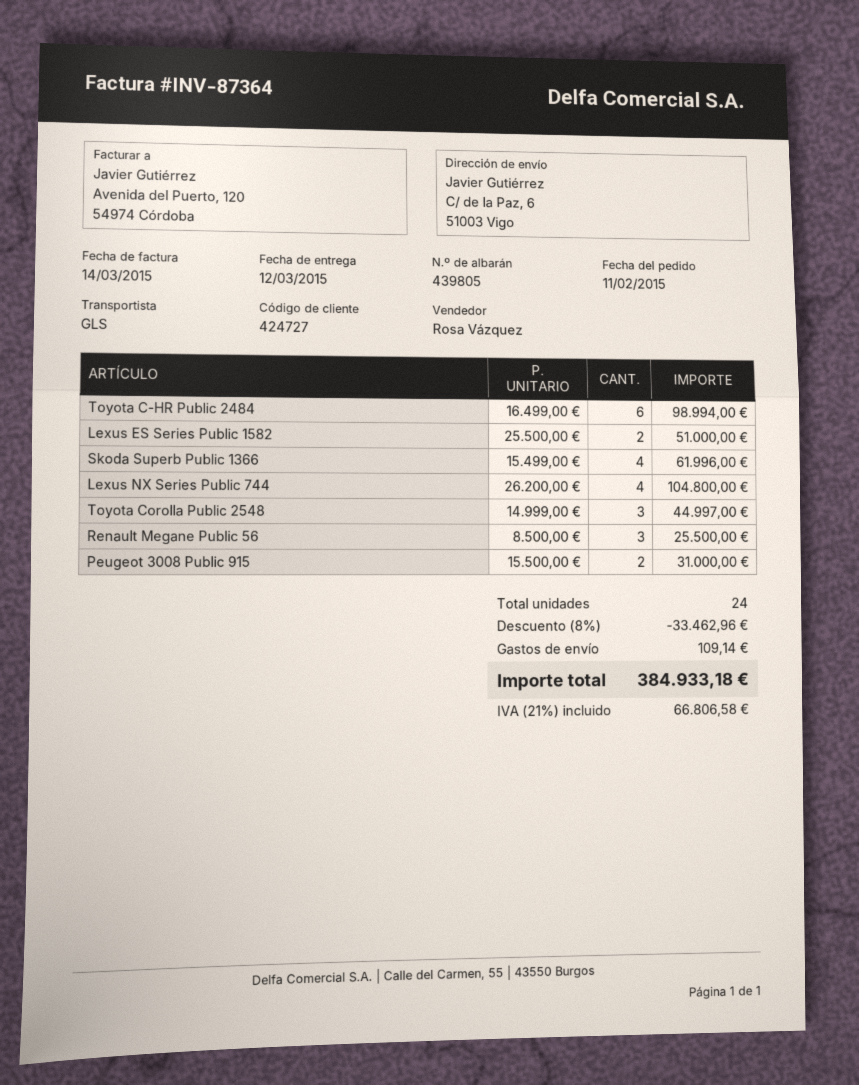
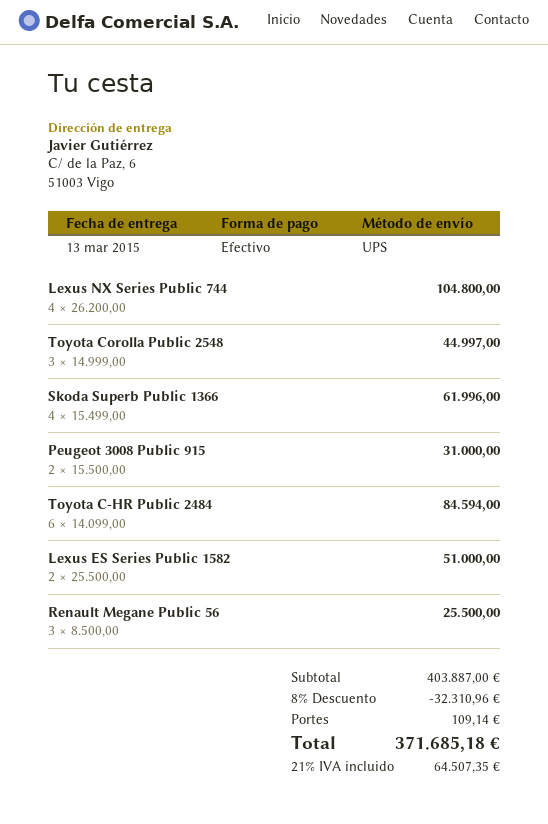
delivery date: 2015-03-12 -> 2015-03-13
shipping method: GLS -> UPS
Toyota C-HR Public 2484: 6 x 16499.00 = 98994.00 -> 6 x 14099.00 = 84594.00
discount: 8% = 33462.96 -> 8% = 32310.96
tax: 21% = 66806.58 -> 21% = 64507.35
total: 384933.18 -> 371685.18

